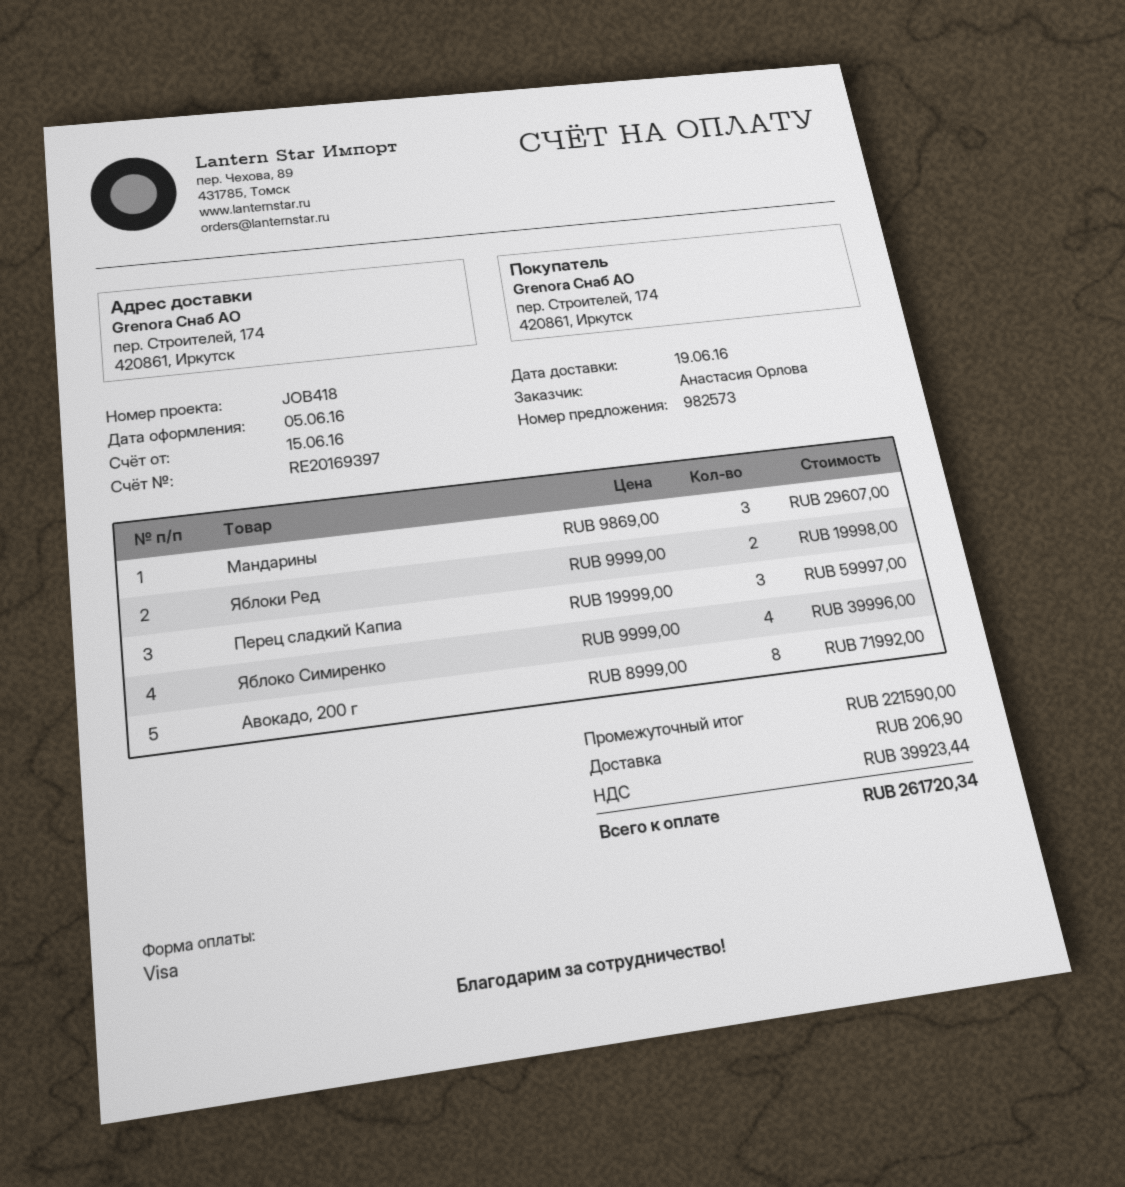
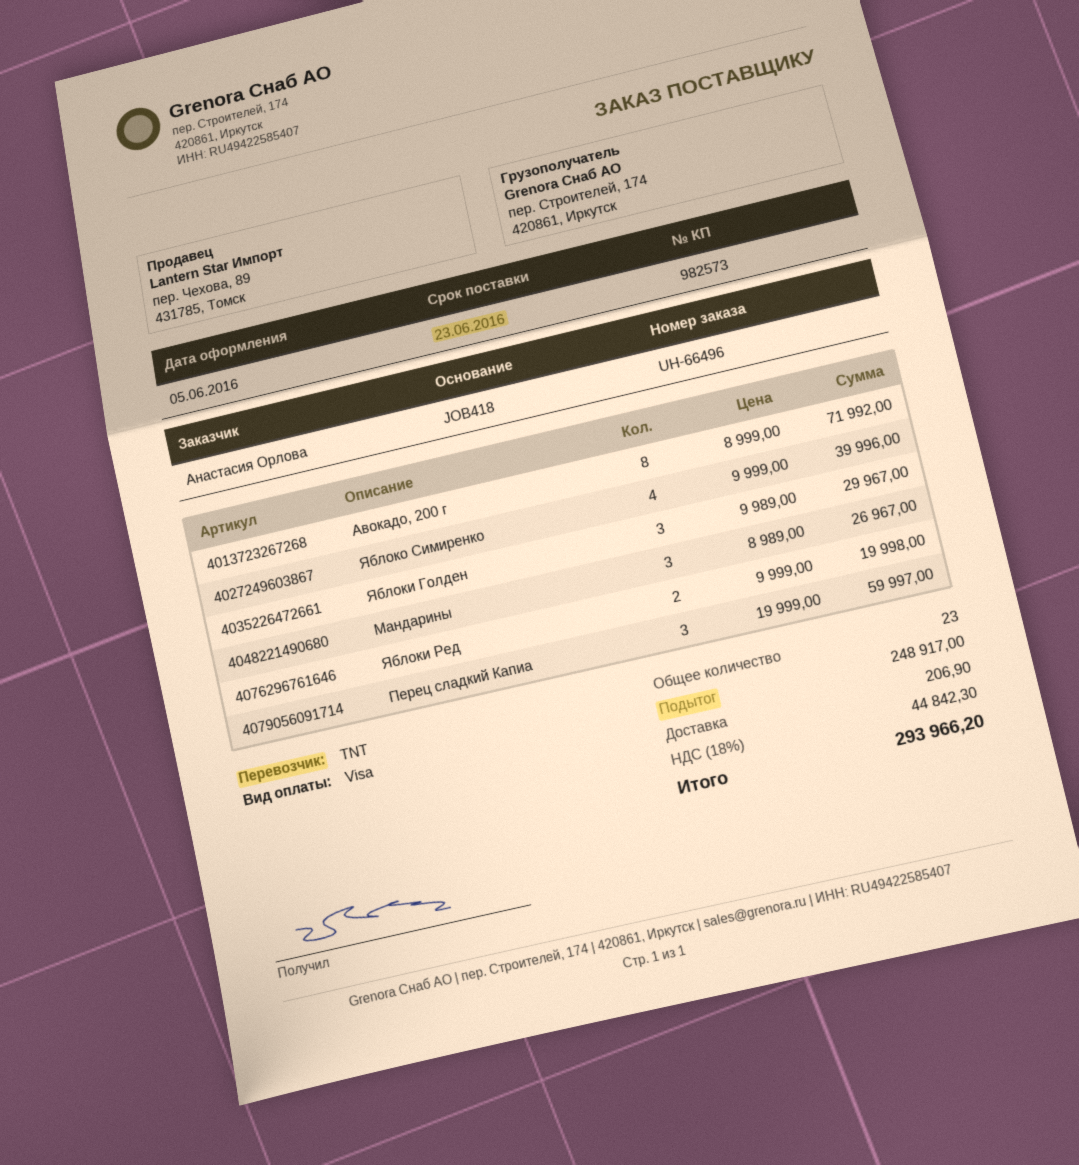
delivery date: 2016-06-19 -> 2016-06-23
Мандарины: 3 x 9869.00 = 29607.00 -> 3 x 8989.00 = 26967.00
Яблоки Голден: none -> 3 x 9989.00 = 29967.00
subtotal: 221590.00 -> 248917.00
tax: 39923.44 -> 44842.30
total: 261720.34 -> 293966.20

